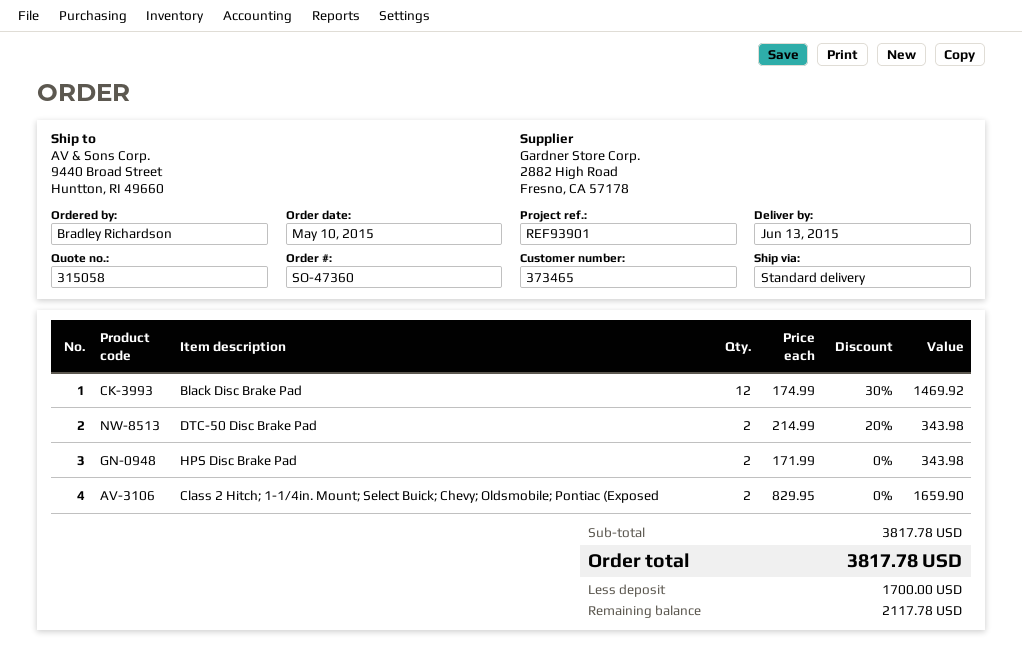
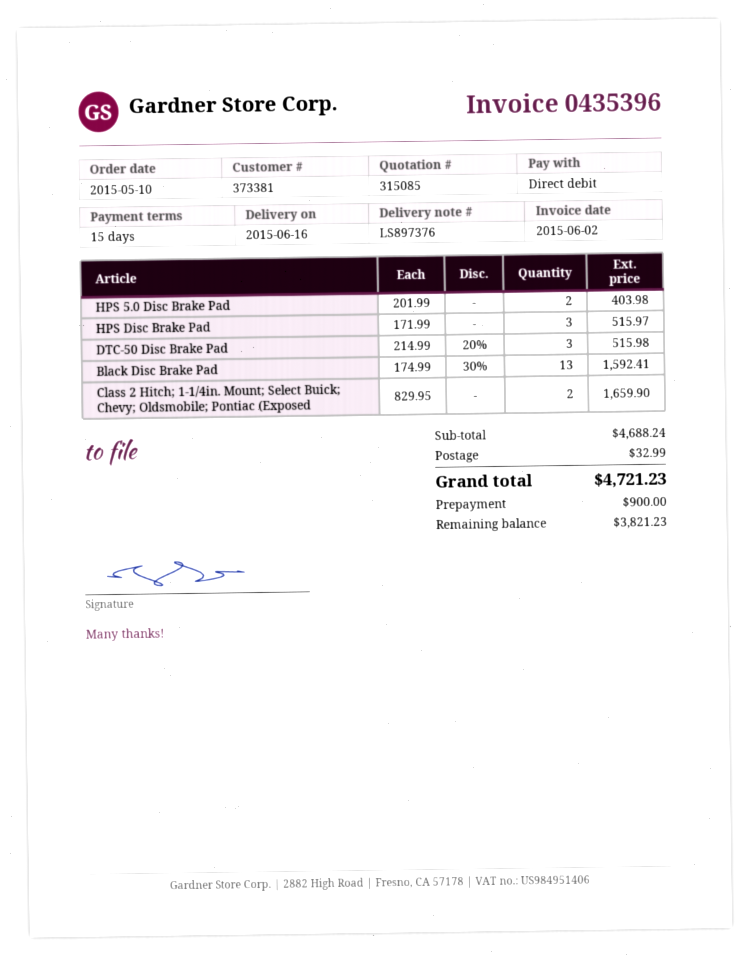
quote number: 315058 -> 315085
delivery date: 2015-06-13 -> 2015-06-16
customer number: 373465 -> 373381
Black Disc Brake Pad: 12 x 174.99 - 30% = 1469.92 -> 13 x 174.99 - 30% = 1592.41
DTC-50 Disc Brake Pad: 2 x 214.99 - 20% = 343.98 -> 3 x 214.99 - 20% = 515.98
HPS Disc Brake Pad: 2 x 171.99 = 343.98 -> 3 x 171.99 = 515.97
HPS 5.0 Disc Brake Pad: none -> 2 x 201.99 = 403.98
subtotal: 3817.78 -> 4688.24
shipping: none -> 32.99
total: 3817.78 -> 4721.23
deposit: 1700.00 -> 900.00
balance: 2117.78 -> 3821.23

